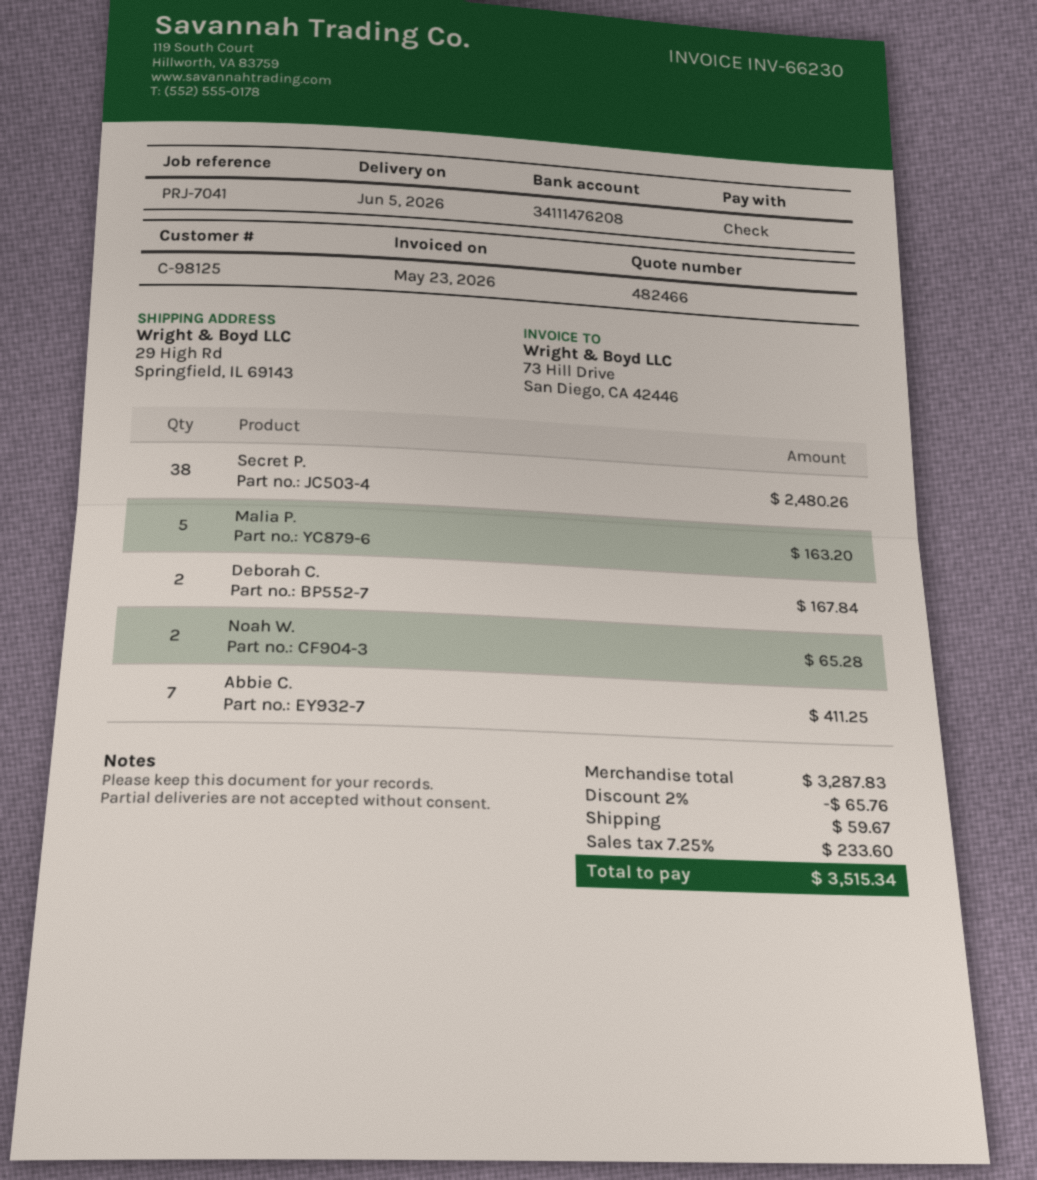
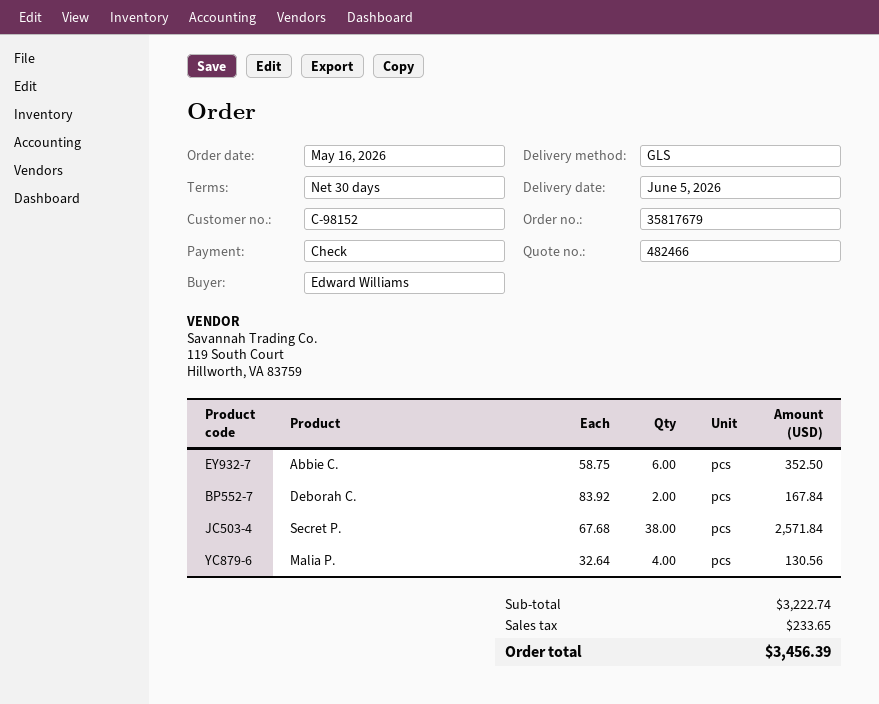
customer number: C-98125 -> C-98152
Secret P.: 38 for 2480.26 -> 38 for 2571.84
Malia P.: 5 for 163.20 -> 4 for 130.56
Noah W.: 2 for 65.28 -> none
Abbie C.: 7 for 411.25 -> 6 for 352.50
subtotal: 3287.83 -> 3222.74
discount: 2% = 65.76 -> none
shipping: 59.67 -> none
tax: 233.60 -> 233.65
total: 3515.34 -> 3456.39

